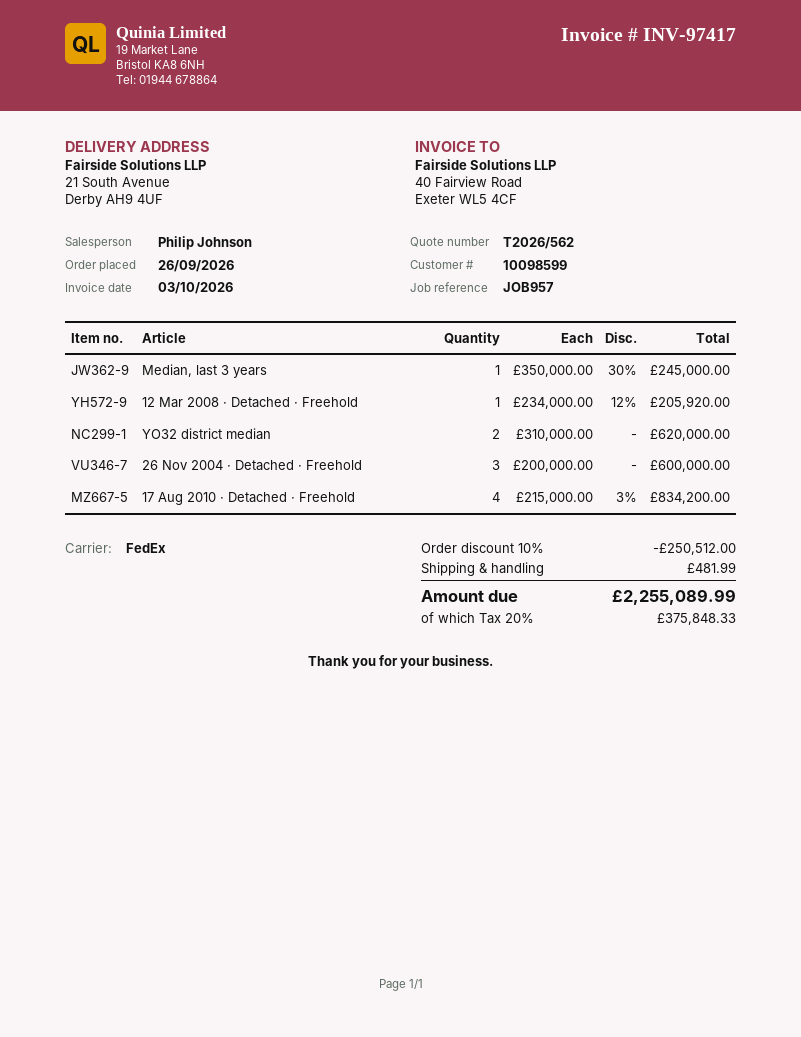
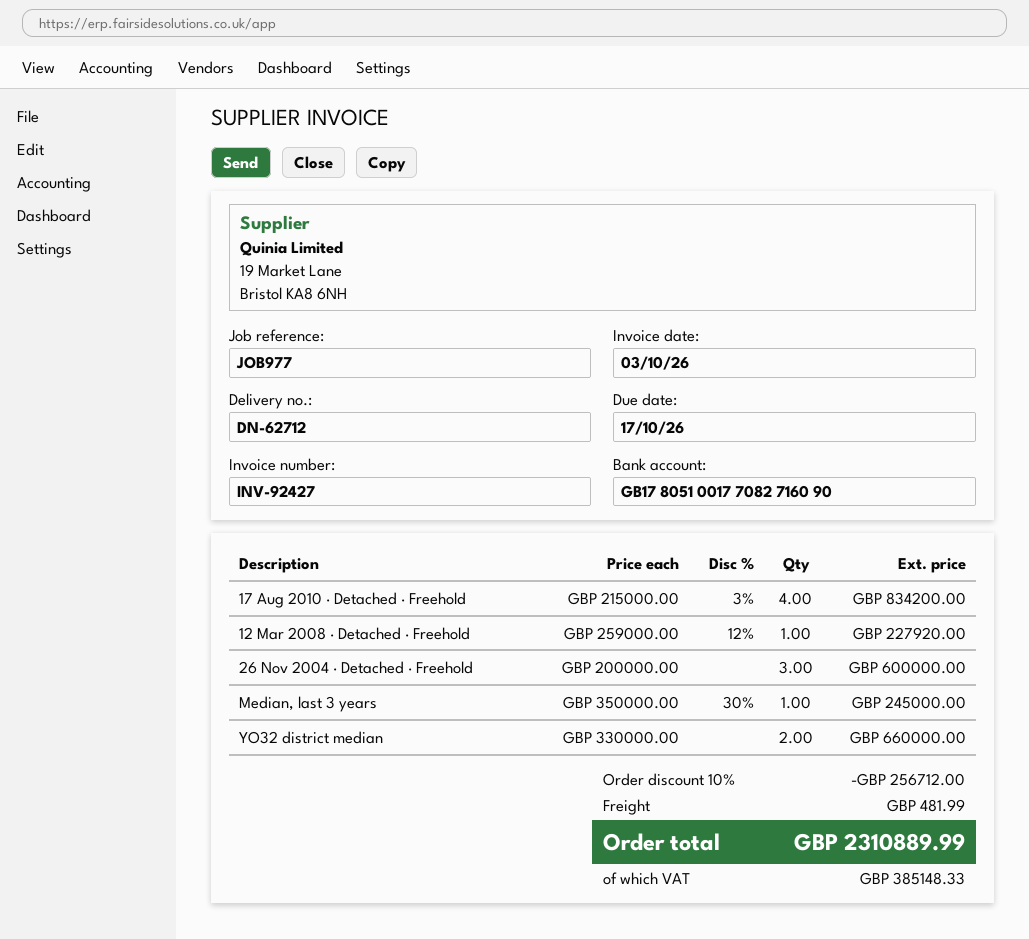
invoice number: INV-97417 -> INV-92427
reference: JOB957 -> JOB977
12 Mar 2008 · Detached · Freehold: 1 x 234000.00 - 12% = 205920.00 -> 1 x 259000.00 - 12% = 227920.00
YO32 district median: 2 x 310000.00 = 620000.00 -> 2 x 330000.00 = 660000.00
discount: 10% = 250512.00 -> 10% = 256712.00
tax: 375848.33 -> 385148.33
total: 2255089.99 -> 2310889.99

